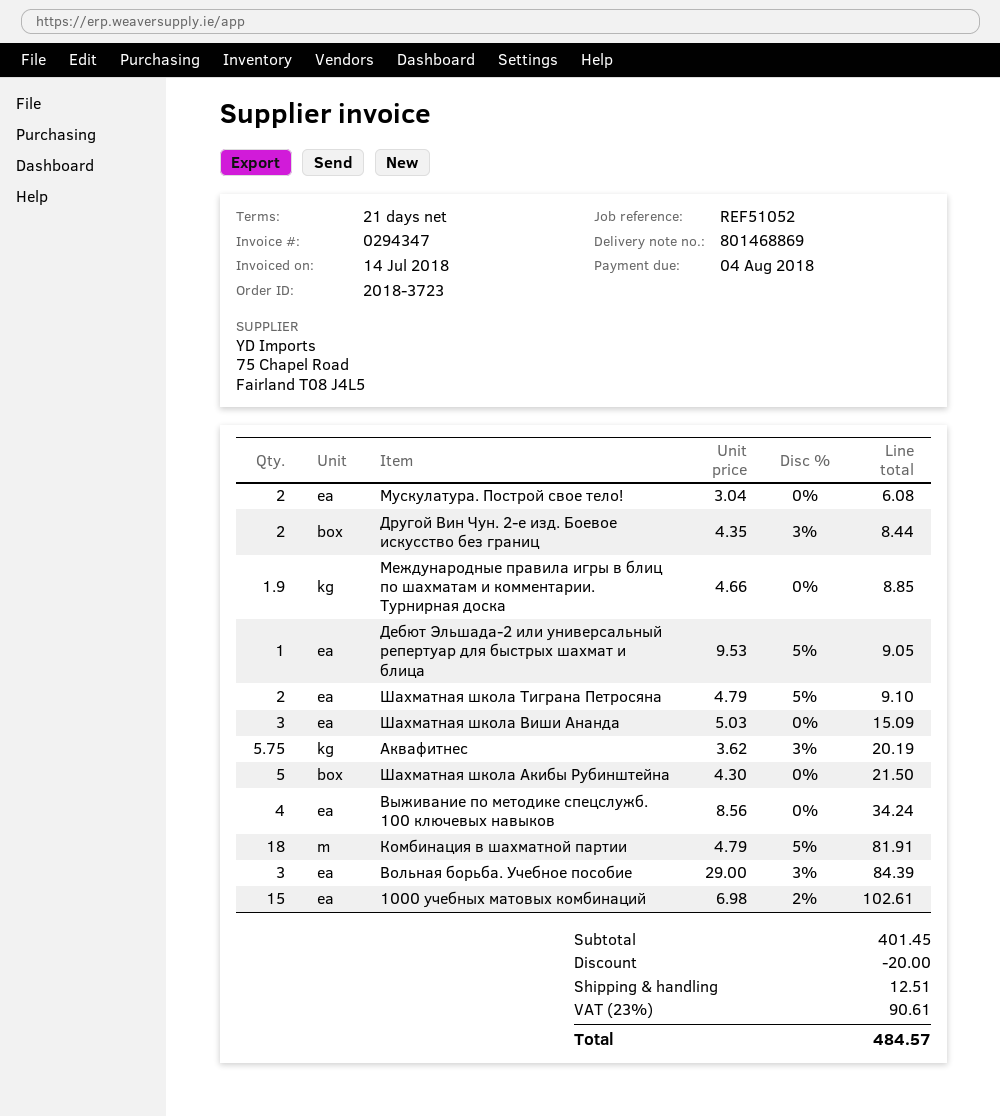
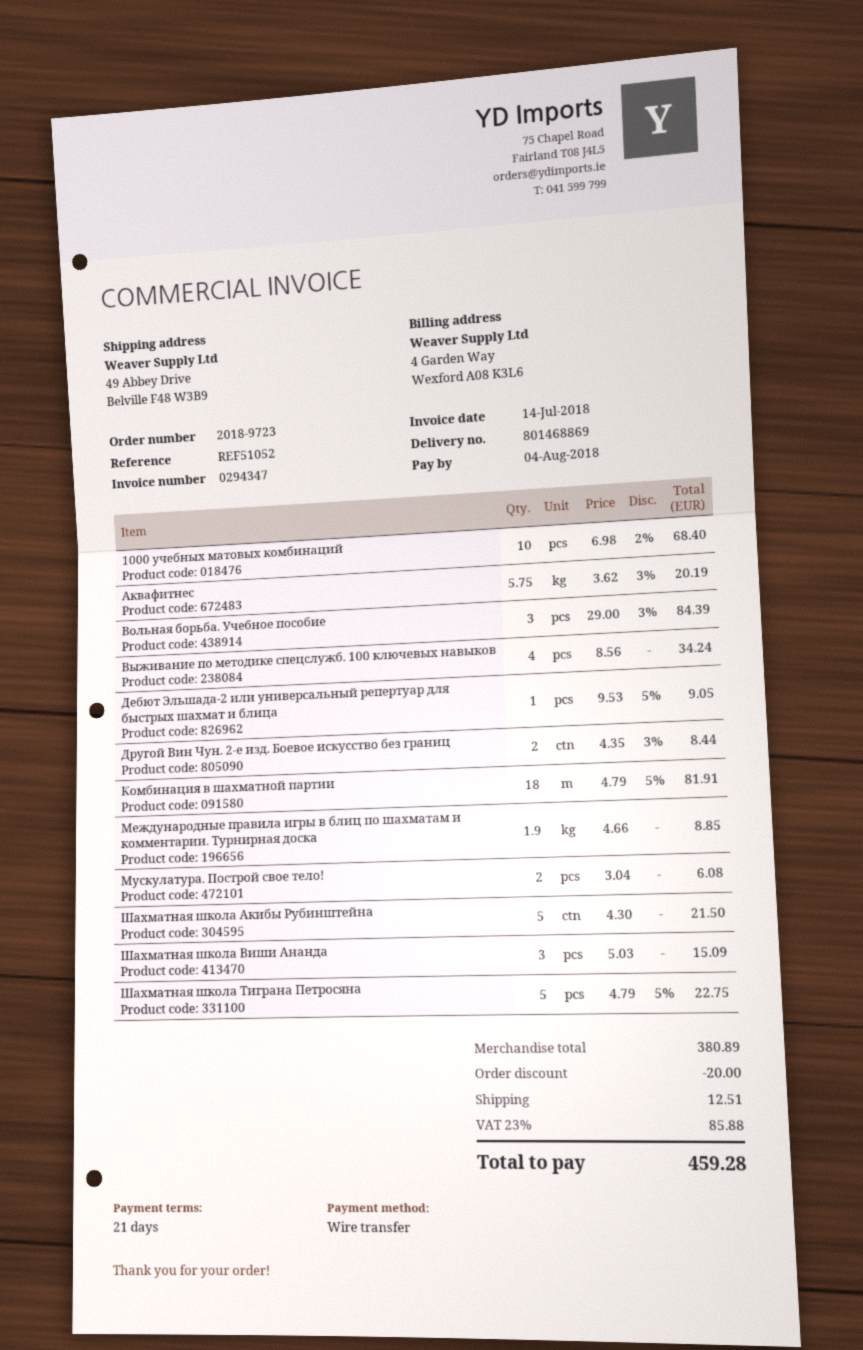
order number: 2018-3723 -> 2018-9723
Шахматная школа Тиграна Петросяна: 2 x 4.79 - 5% = 9.10 -> 5 x 4.79 - 5% = 22.75
1000 учебных матовых комбинаций: 15 x 6.98 - 2% = 102.61 -> 10 x 6.98 - 2% = 68.40
subtotal: 401.45 -> 380.89
tax: 23% = 90.61 -> 23% = 85.88
total: 484.57 -> 459.28

